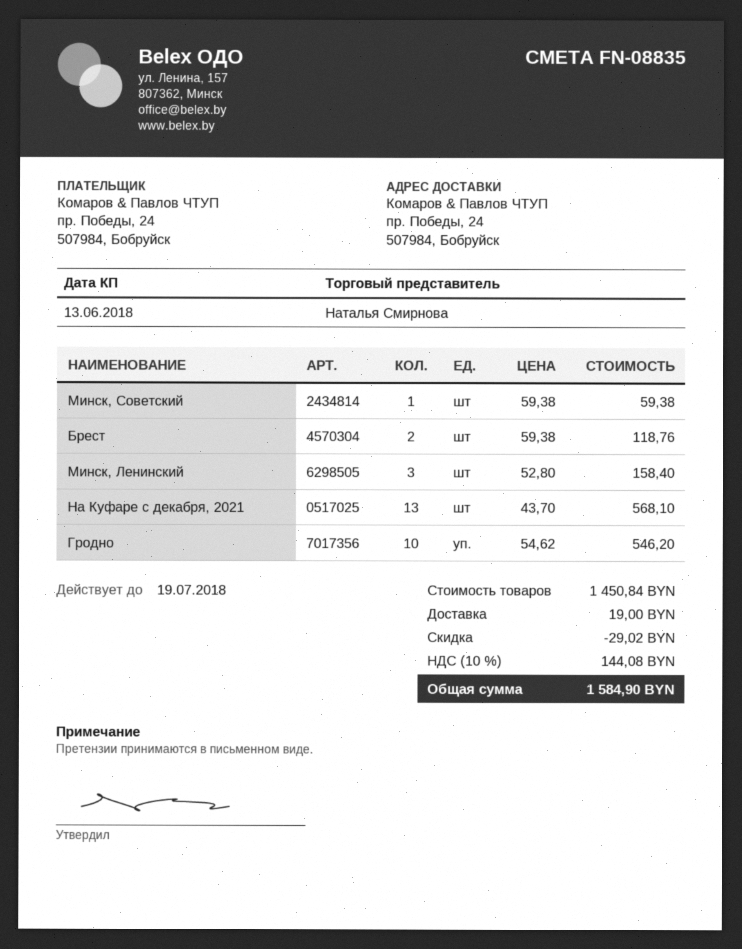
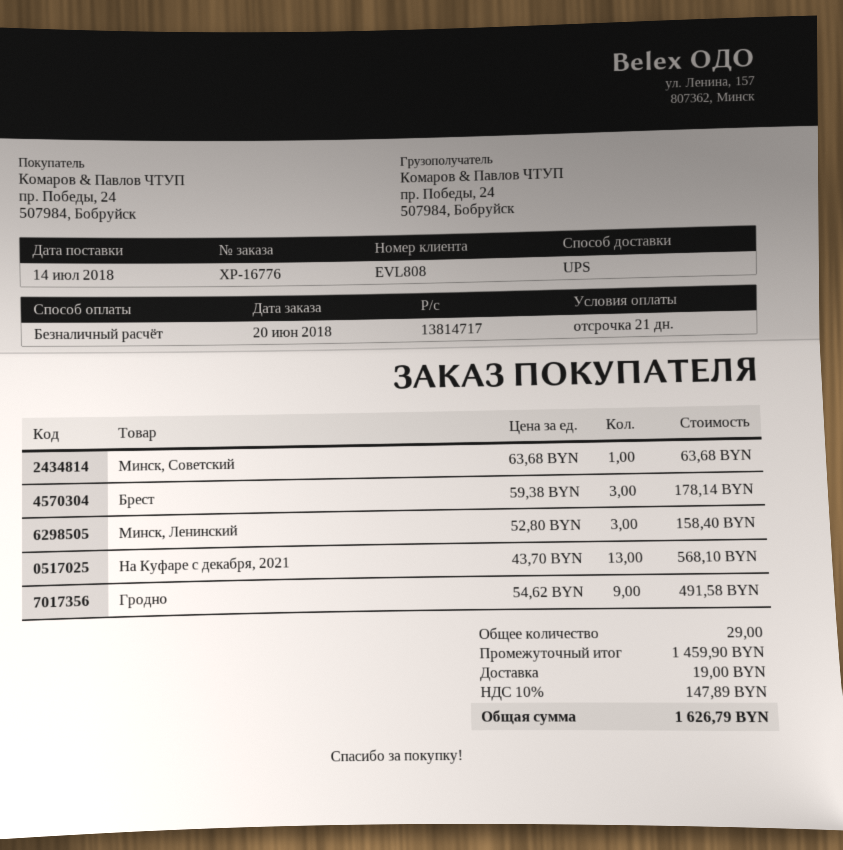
Минск, Советский: 1 x 59.38 = 59.38 -> 1 x 63.68 = 63.68
Брест: 2 x 59.38 = 118.76 -> 3 x 59.38 = 178.14
Гродно: 10 x 54.62 = 546.20 -> 9 x 54.62 = 491.58
subtotal: 1450.84 -> 1459.90
discount: 29.02 -> none
tax: 10% = 144.08 -> 10% = 147.89
total: 1584.90 -> 1626.79

